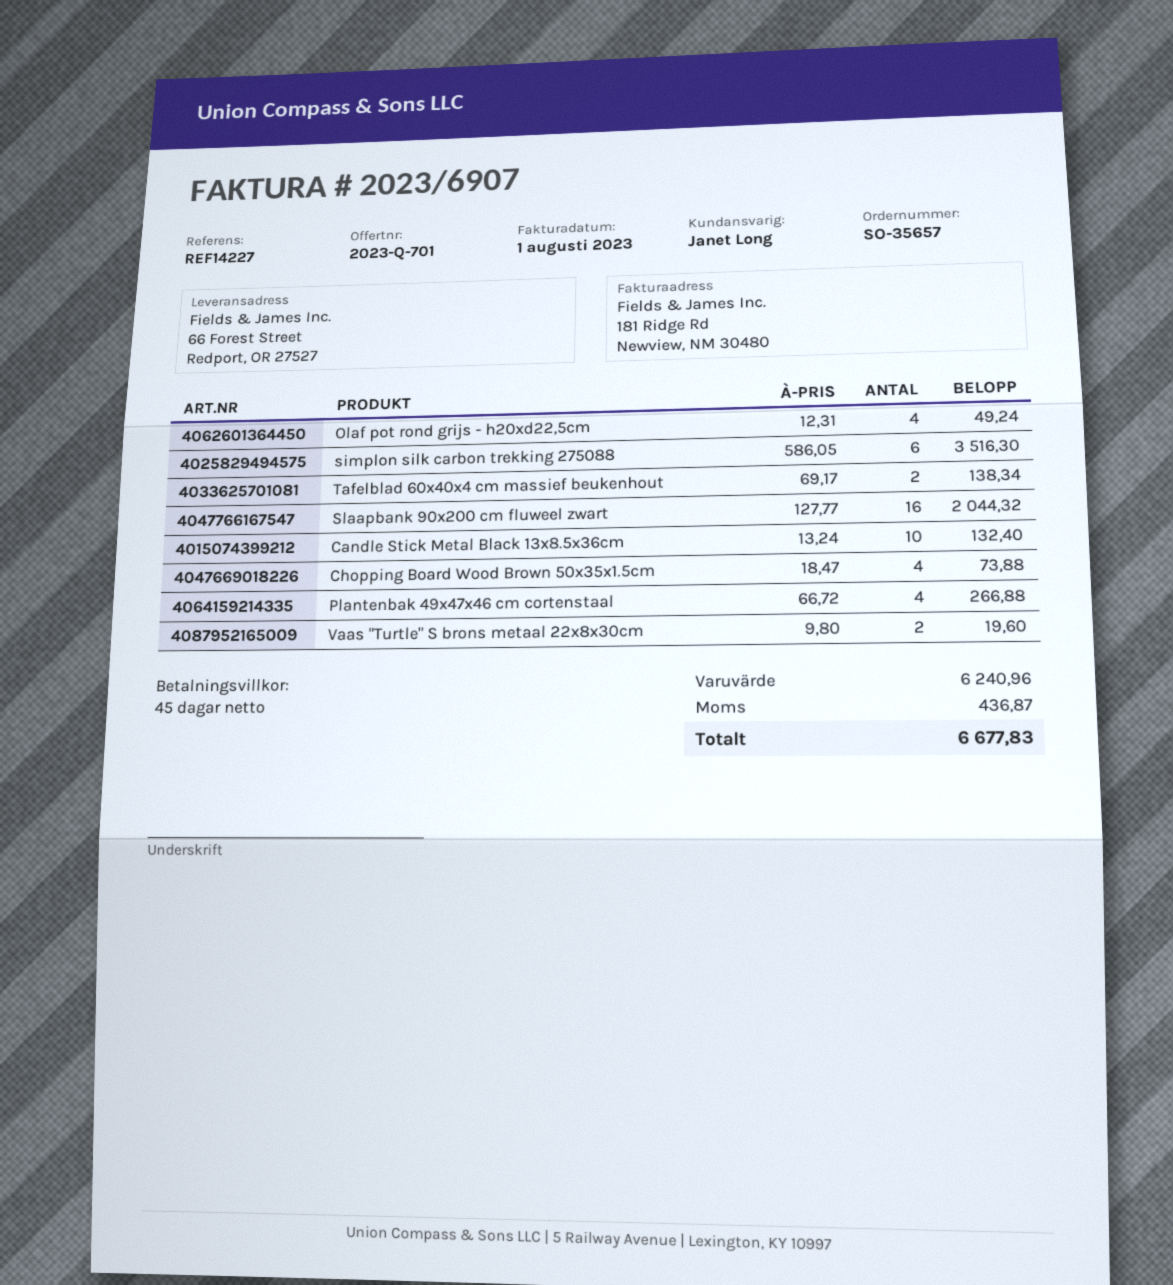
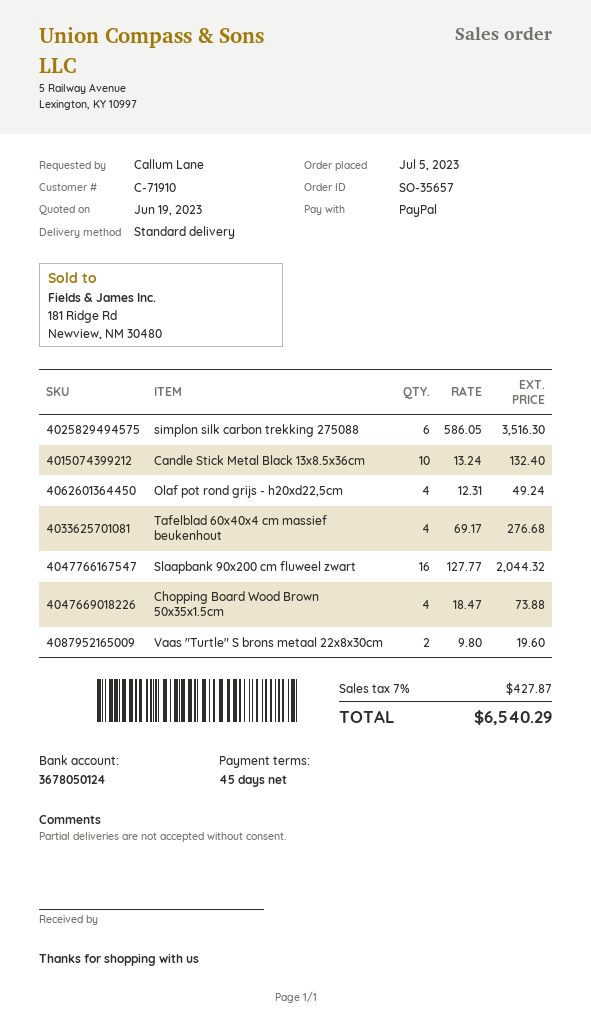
Tafelblad 60x40x4 cm massief beukenhout: 2 x 69.17 = 138.34 -> 4 x 69.17 = 276.68
Plantenbak 49x47x46 cm cortenstaal: 4 x 66.72 = 266.88 -> none
tax: 436.87 -> 427.87
total: 6677.83 -> 6540.29

